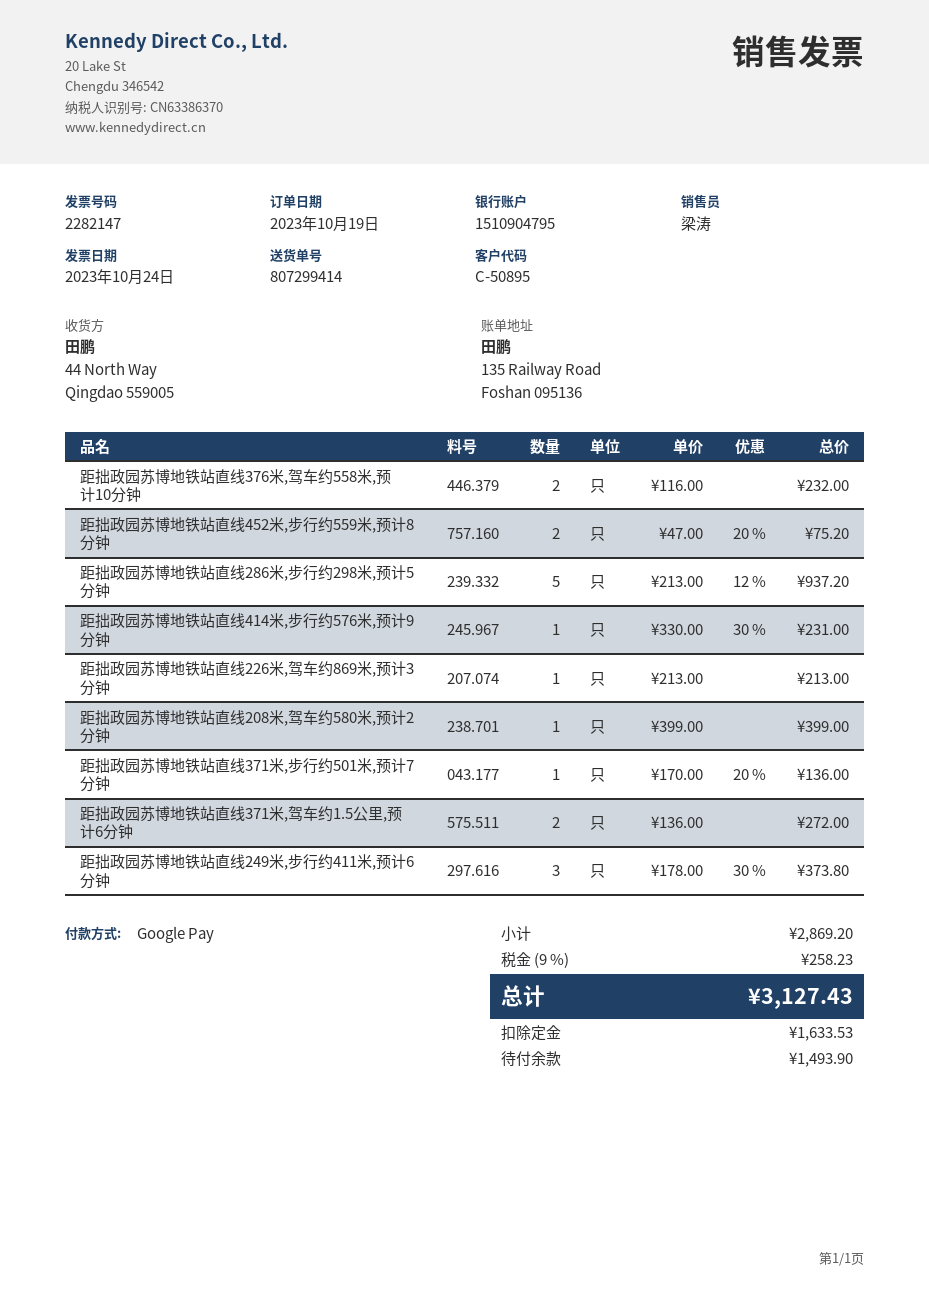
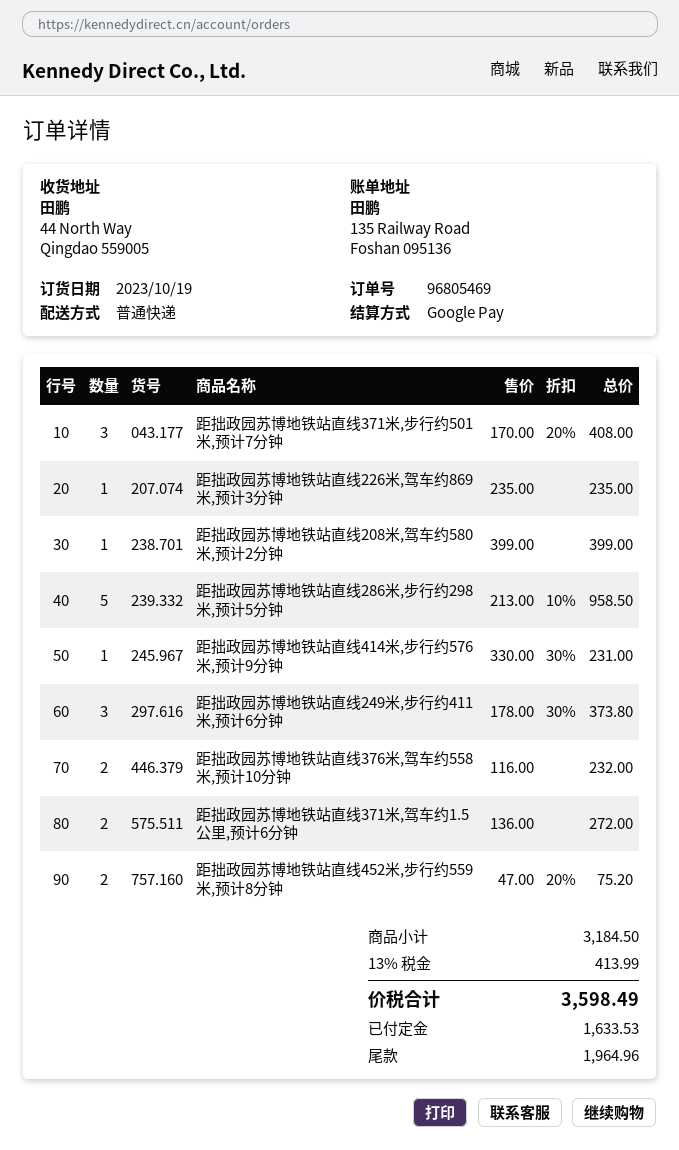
距拙政园苏博地铁站直线286米,步行约298米,预计5分钟: 5 x 213.00 - 12% = 937.20 -> 5 x 213.00 - 10% = 958.50
距拙政园苏博地铁站直线226米,驾车约869米,预计3分钟: 1 x 213.00 = 213.00 -> 1 x 235.00 = 235.00
距拙政园苏博地铁站直线371米,步行约501米,预计7分钟: 1 x 170.00 - 20% = 136.00 -> 3 x 170.00 - 20% = 408.00
subtotal: 2869.20 -> 3184.50
tax: 9% = 258.23 -> 13% = 413.99
total: 3127.43 -> 3598.49
balance: 1493.90 -> 1964.96

